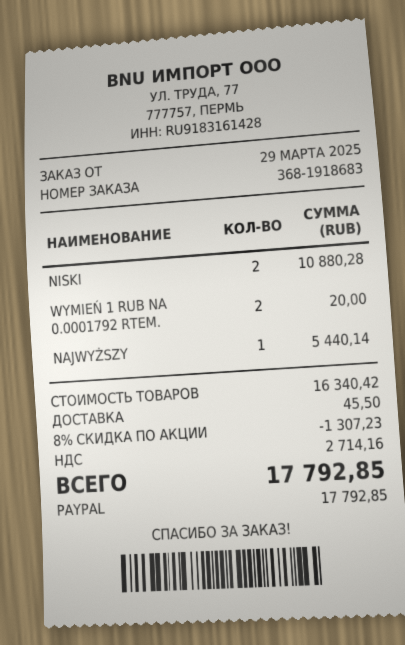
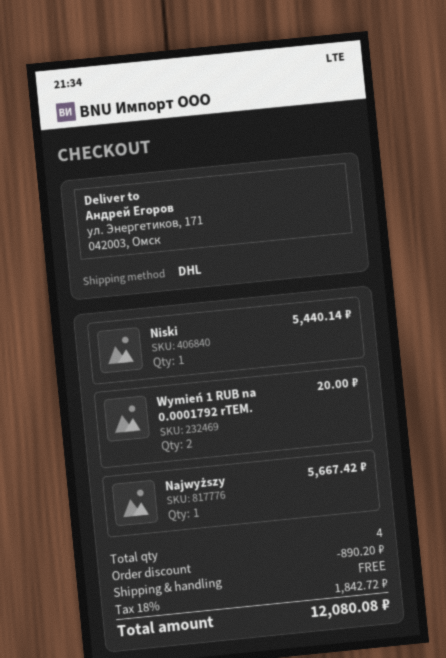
NISKI: 2 for 10880.28 -> 1 for 5440.14
NAJWYŻSZY: 1 for 5440.14 -> 1 for 5667.42
discount: 1307.23 -> 890.20
shipping: 45.50 -> 0.00
tax: 2714.16 -> 1842.72
total: 17792.85 -> 12080.08

